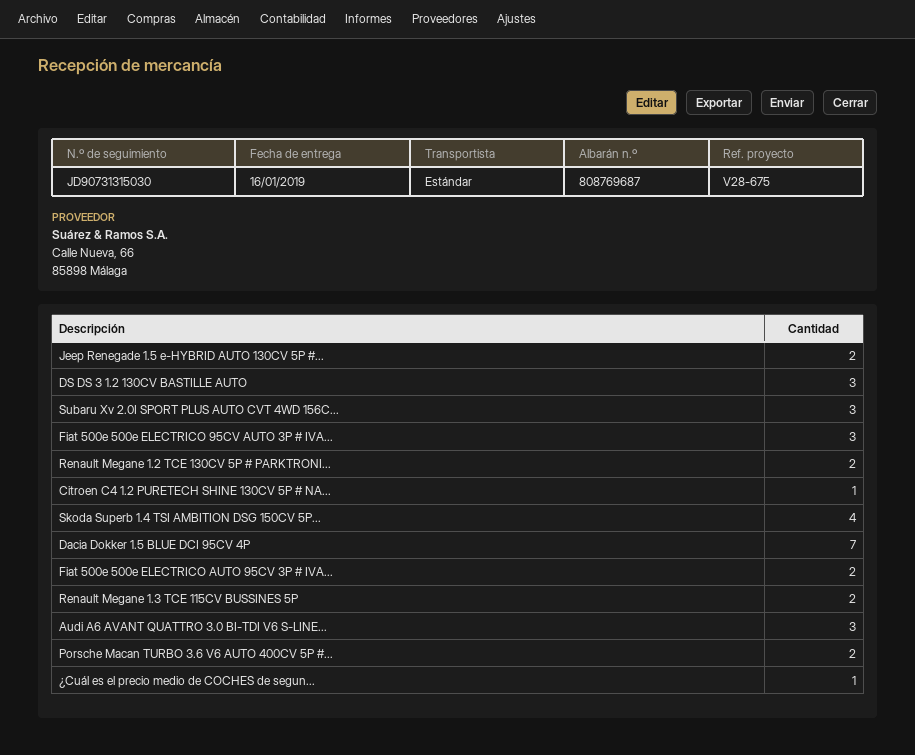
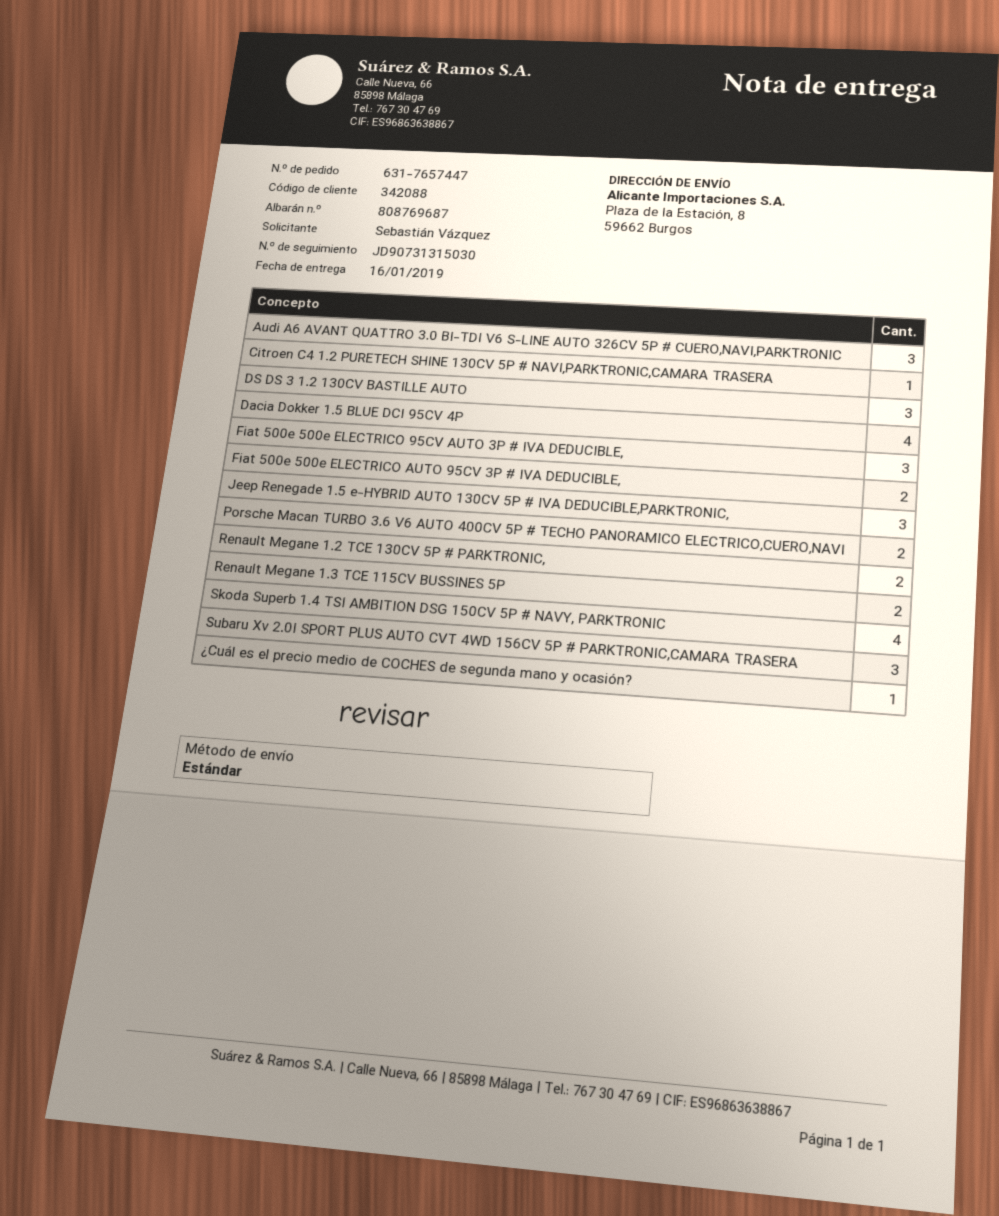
Jeep Renegade 1.5 e-HYBRID AUTO 130CV 5P #...: 2 -> 3
Dacia Dokker 1.5 BLUE DCI 95CV 4P: 7 -> 4

